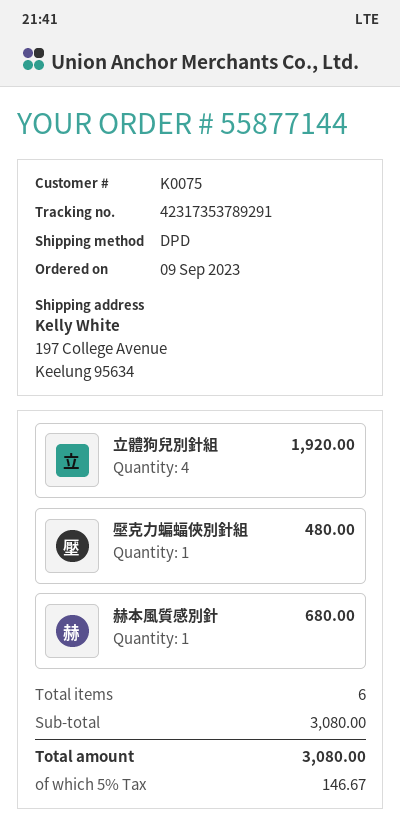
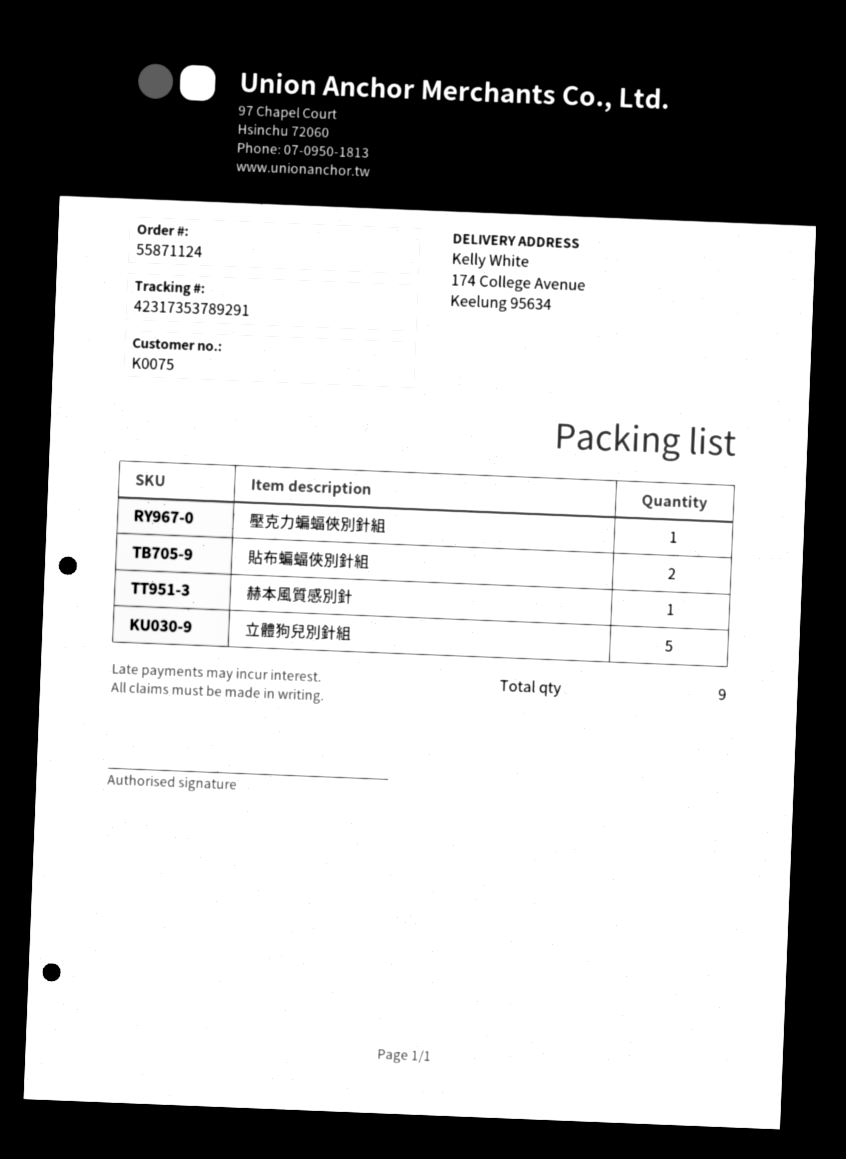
order number: 55877144 -> 55871124
ship to: 197 College Avenue, Keelung 95634 -> 174 College Avenue, Keelung 95634
立體狗兒別針組: 4 -> 5
貼布蝙蝠俠別針組: none -> 2
total quantity: 6 -> 9

